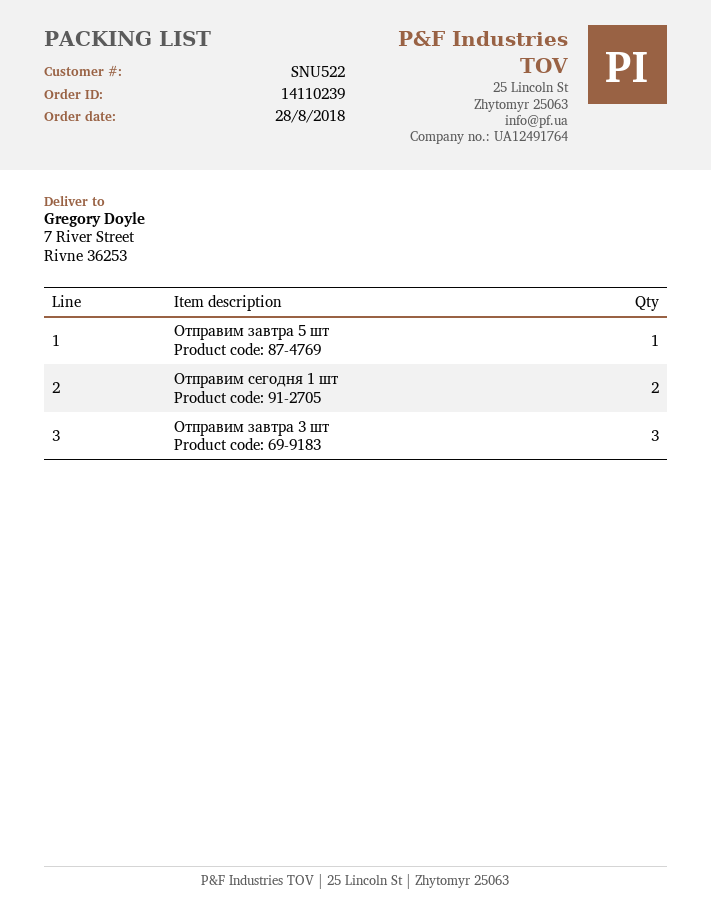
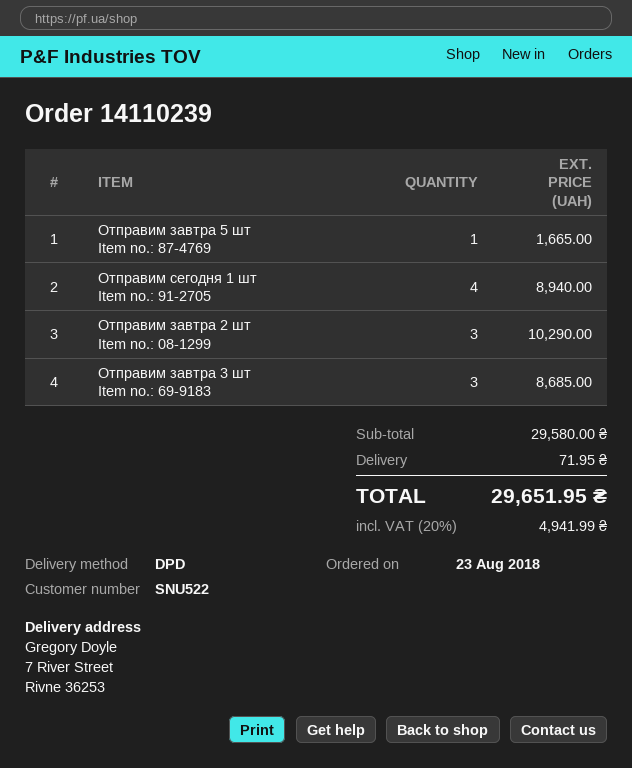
order date: 2018-08-28 -> 2018-08-23
Отправим сегодня 1 шт: 2 -> 4
Отправим завтра 2 шт: none -> 3

